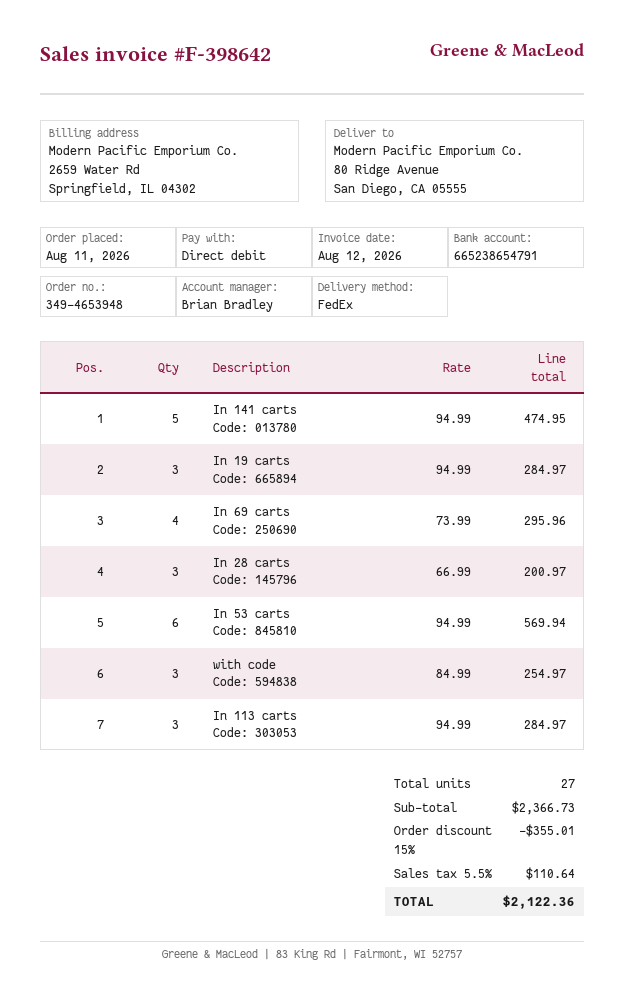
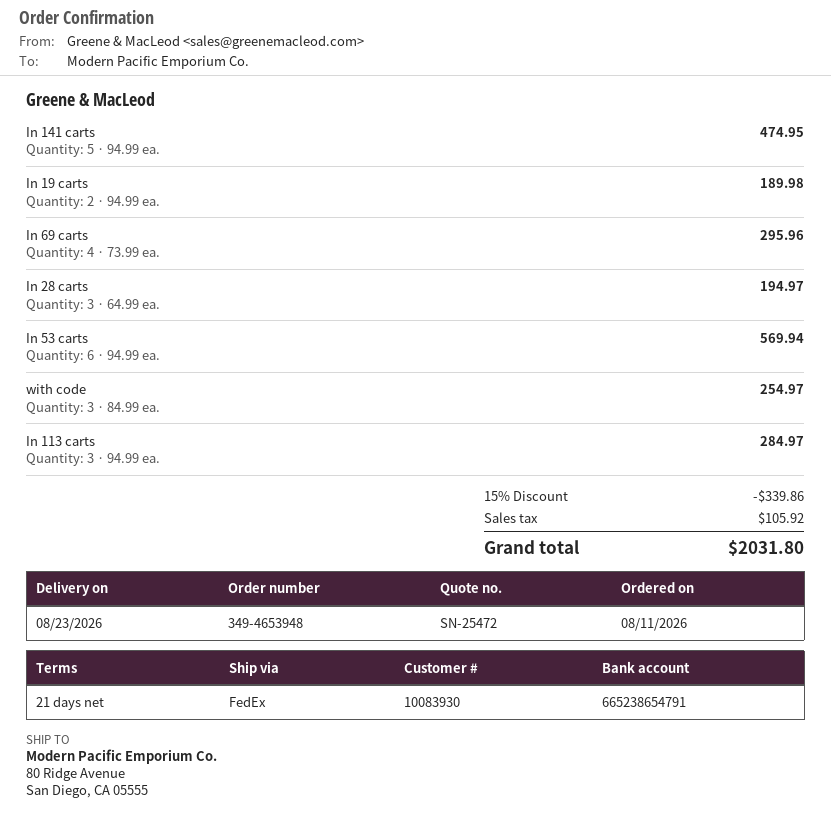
In 19 carts: 3 x 94.99 = 284.97 -> 2 x 94.99 = 189.98
In 28 carts: 3 x 66.99 = 200.97 -> 3 x 64.99 = 194.97
discount: 15% = 355.01 -> 15% = 339.86
tax: 110.64 -> 105.92
total: 2122.36 -> 2031.80

